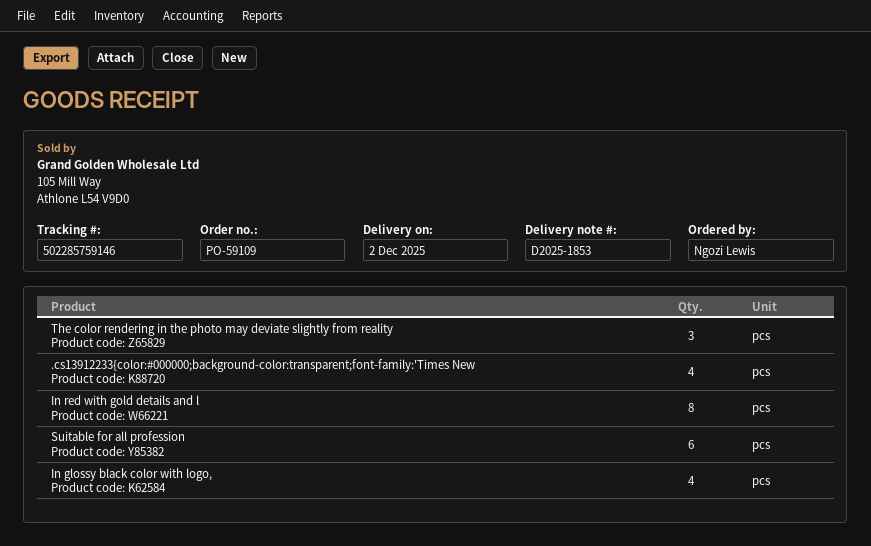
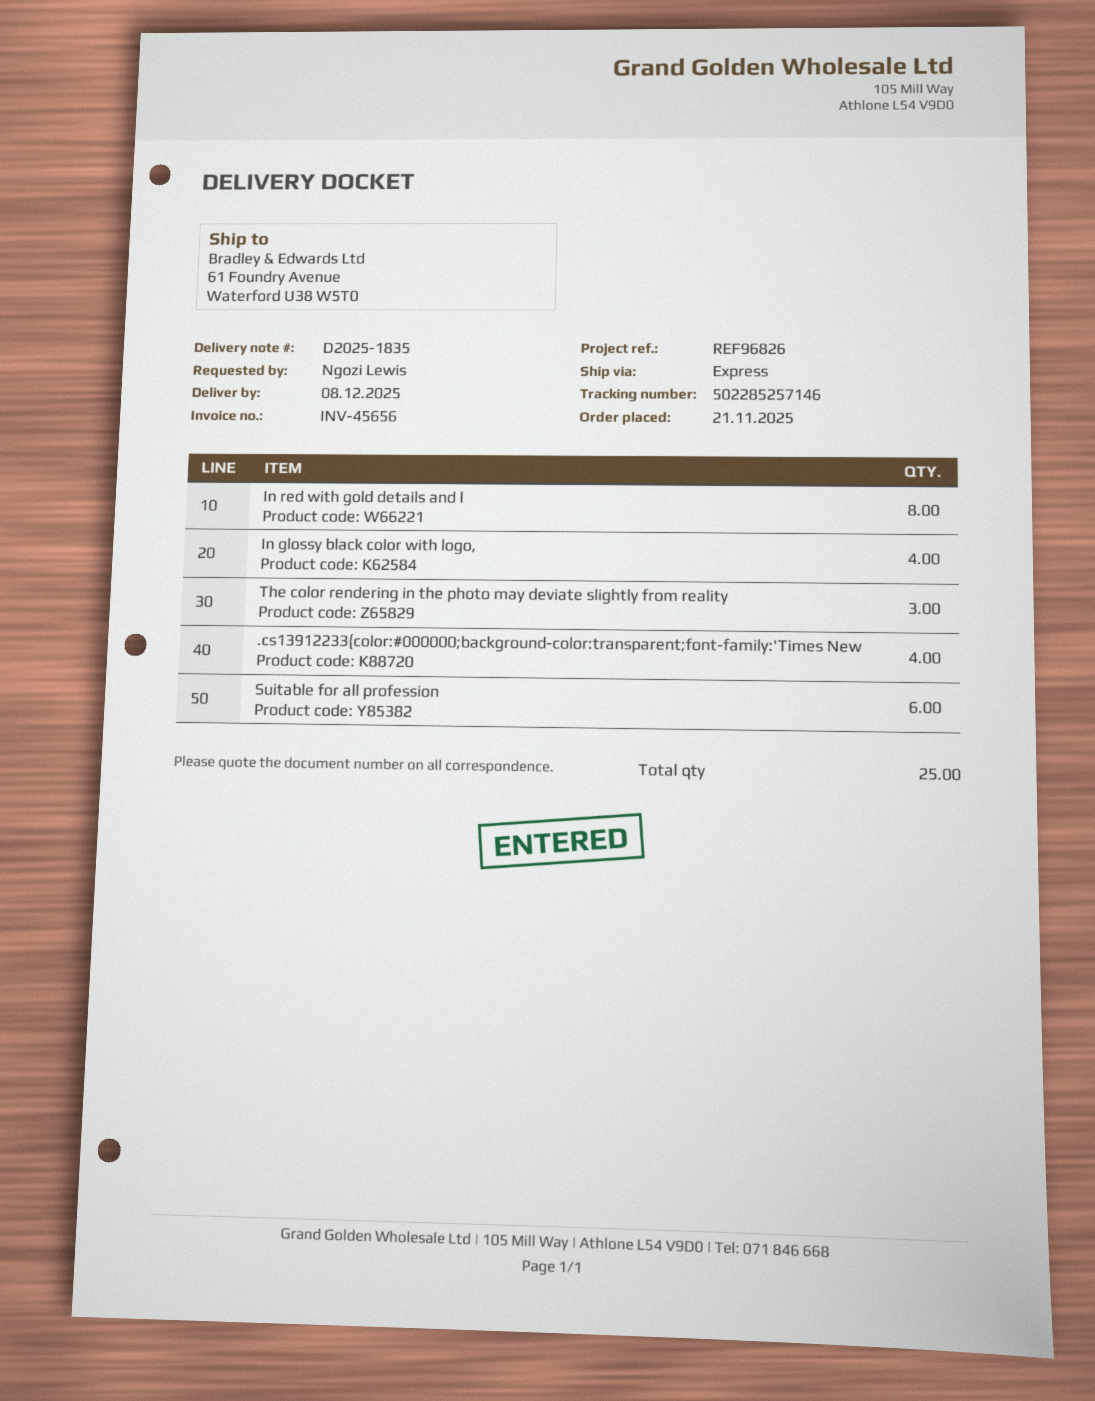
delivery note number: D2025-1853 -> D2025-1835
delivery date: 2025-12-02 -> 2025-12-08
tracking number: 502285759146 -> 502285257146

